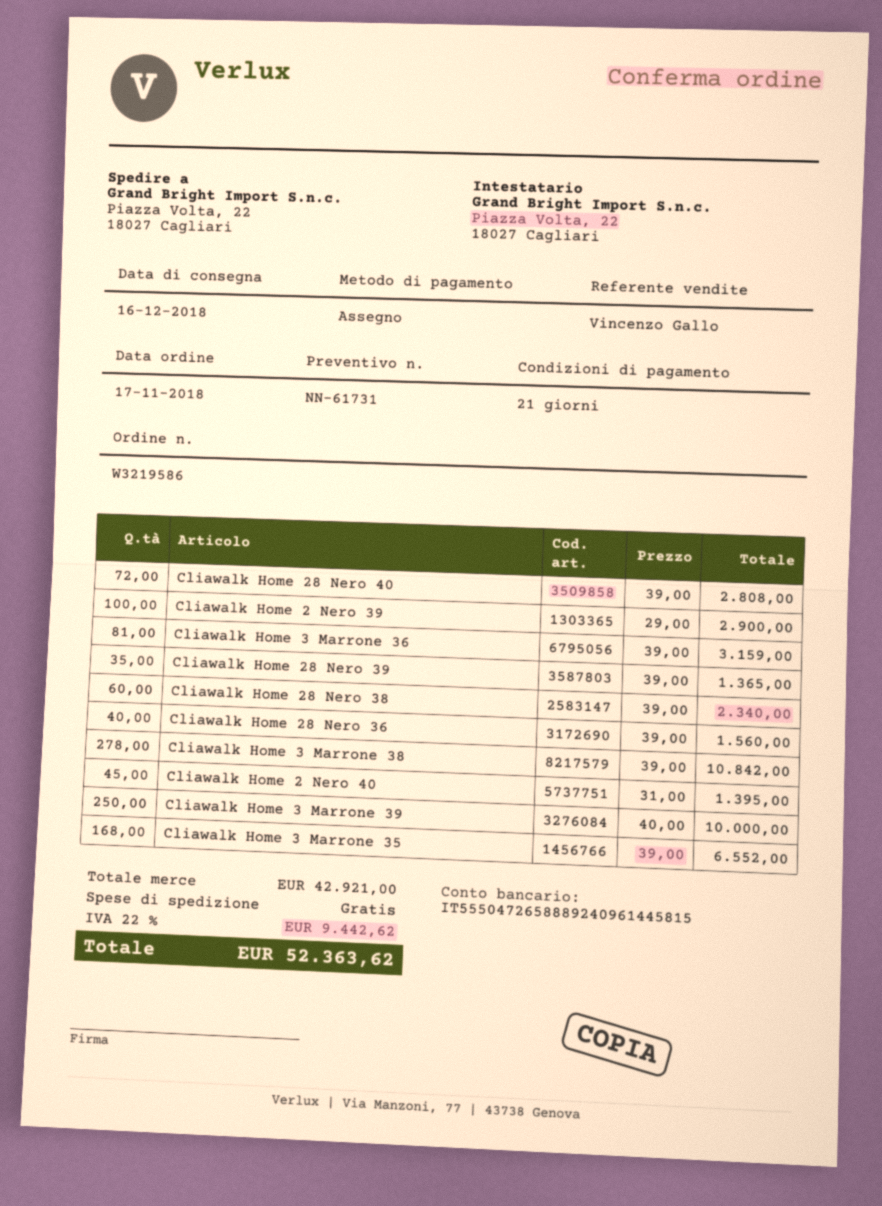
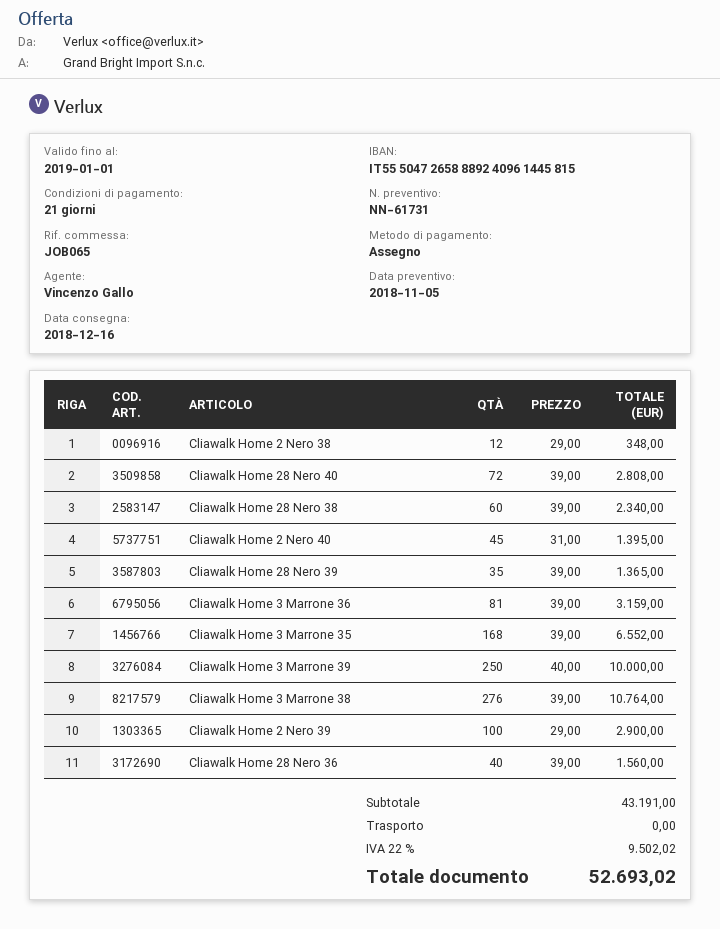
Cliawalk Home 3 Marrone 38: 278 x 39.00 = 10842.00 -> 276 x 39.00 = 10764.00
Cliawalk Home 2 Nero 38: none -> 12 x 29.00 = 348.00
subtotal: 42921.00 -> 43191.00
tax: 22% = 9442.62 -> 22% = 9502.02
total: 52363.62 -> 52693.02

